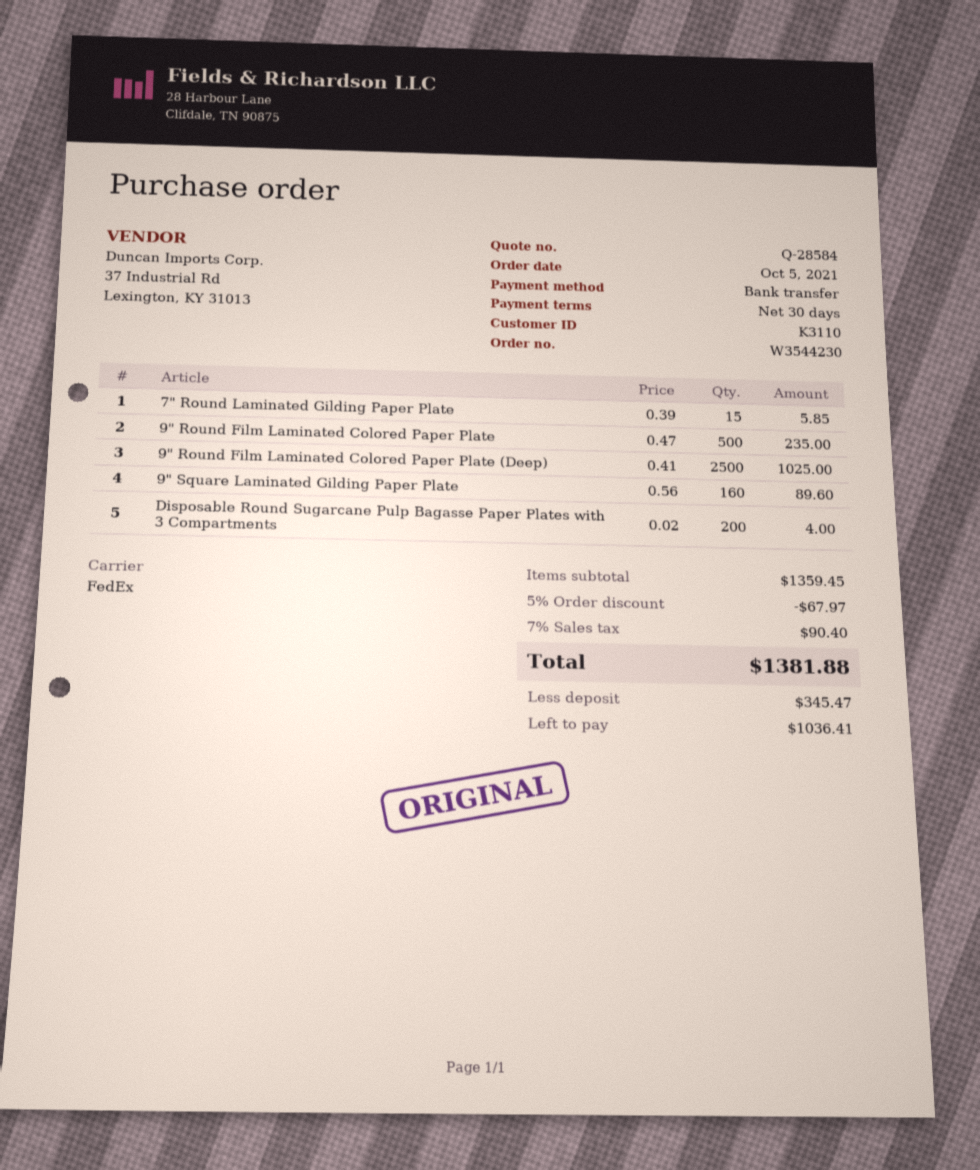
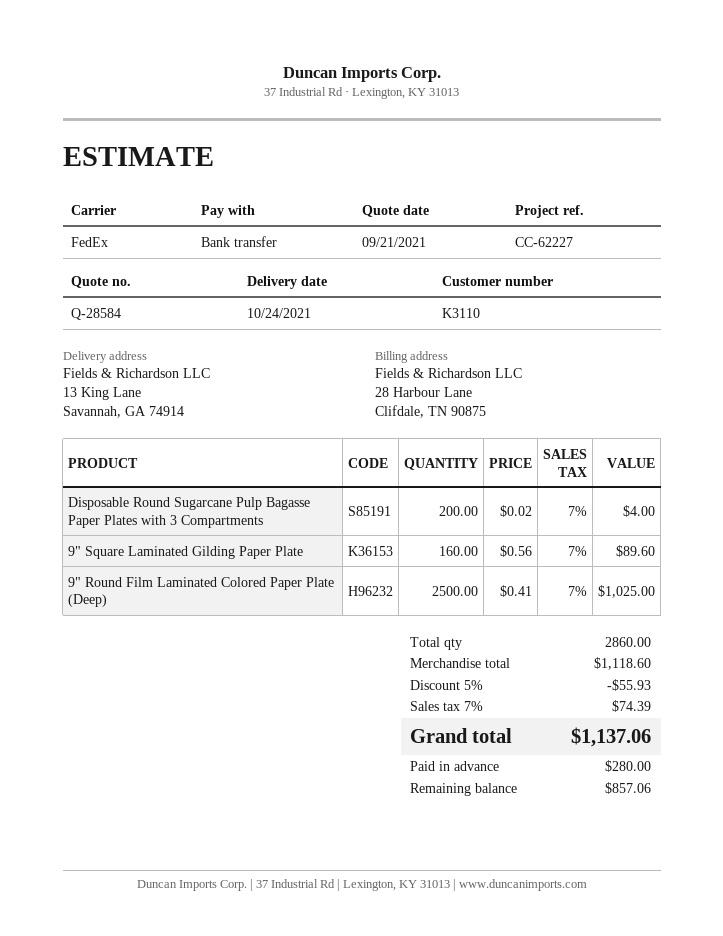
7" Round Laminated Gilding Paper Plate: 15 x 0.39 = 5.85 -> none
9" Round Film Laminated Colored Paper Plate: 500 x 0.47 = 235.00 -> none
subtotal: 1359.45 -> 1118.60
discount: 5% = 67.97 -> 5% = 55.93
tax: 7% = 90.40 -> 7% = 74.39
total: 1381.88 -> 1137.06
deposit: 345.47 -> 280.00
balance: 1036.41 -> 857.06

